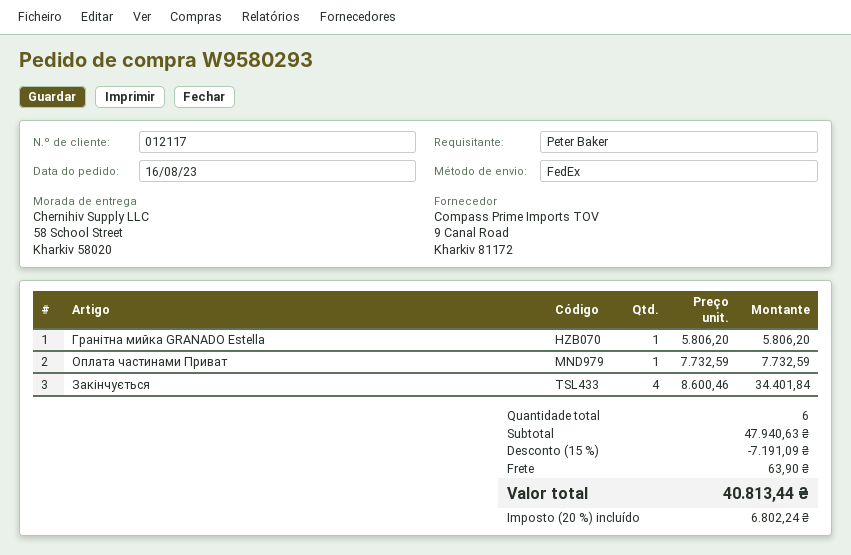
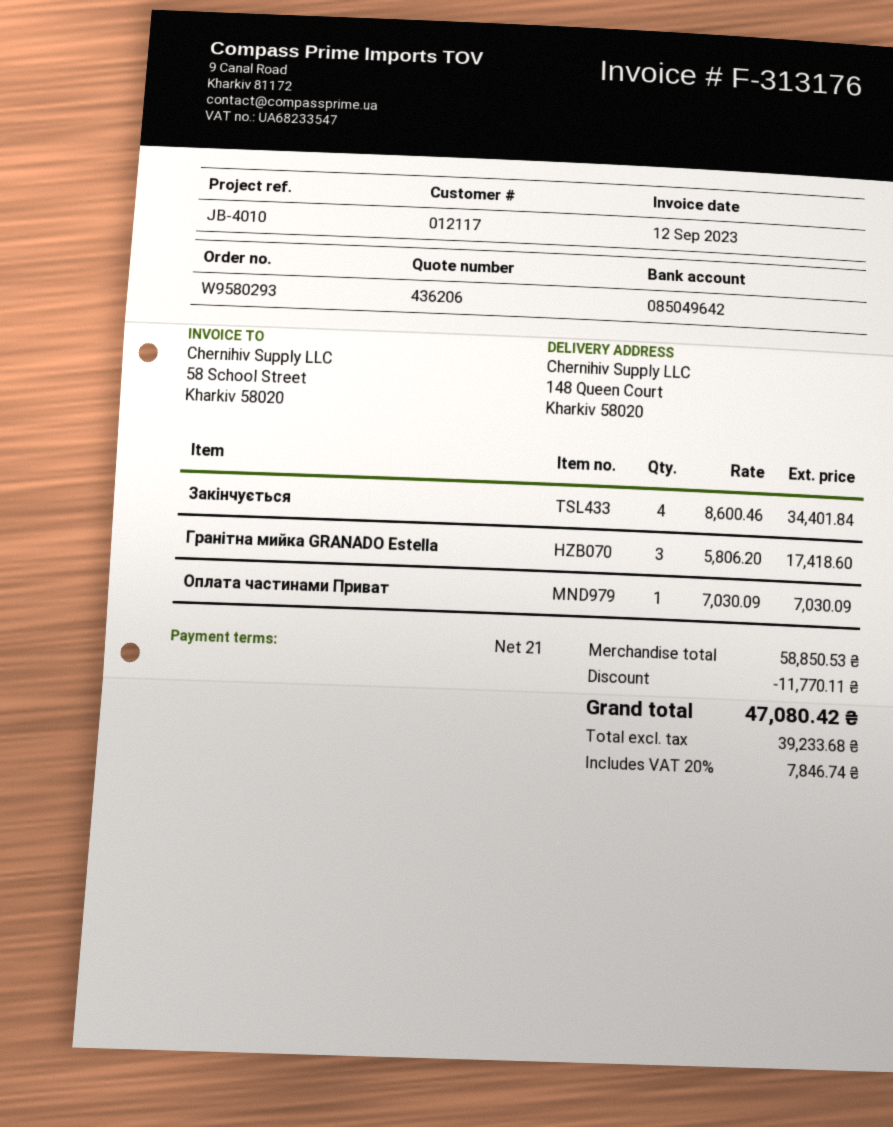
ship to: 58 School Street, Kharkiv 58020 -> 148 Queen Court, Kharkiv 58020
Гранітна мийка GRANADO Estella: 1 x 5806.20 = 5806.20 -> 3 x 5806.20 = 17418.60
Оплата частинами Приват: 1 x 7732.59 = 7732.59 -> 1 x 7030.09 = 7030.09
subtotal: 47940.63 -> 58850.53
discount: 7191.09 -> 11770.11
shipping: 63.90 -> none
tax: 20% = 6802.24 -> 20% = 7846.74
total: 40813.44 -> 47080.42

